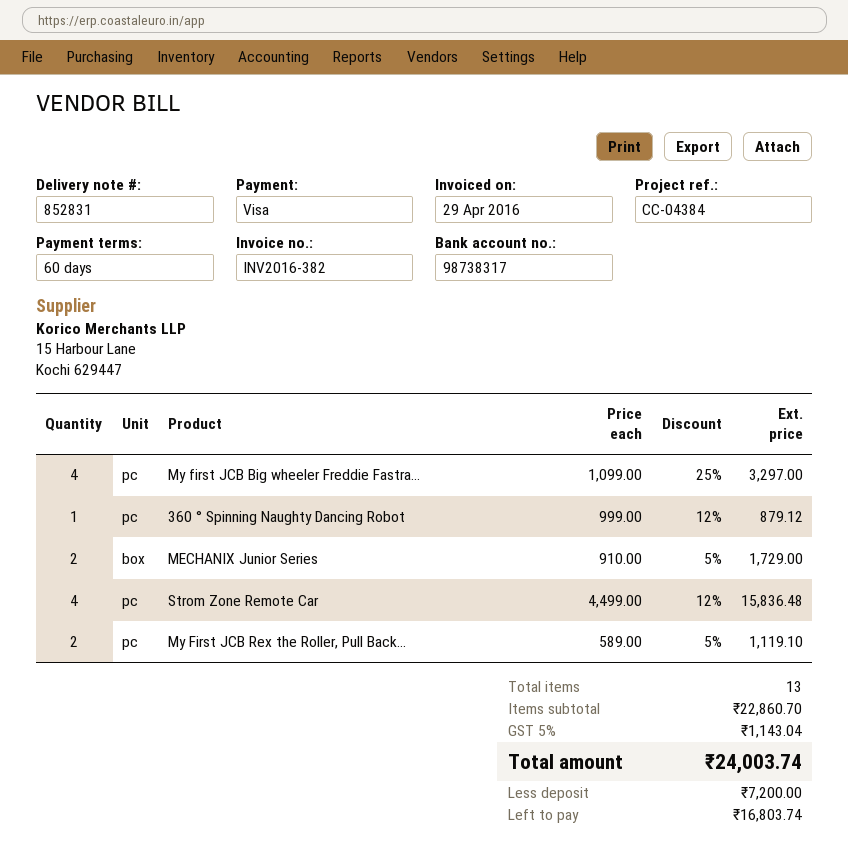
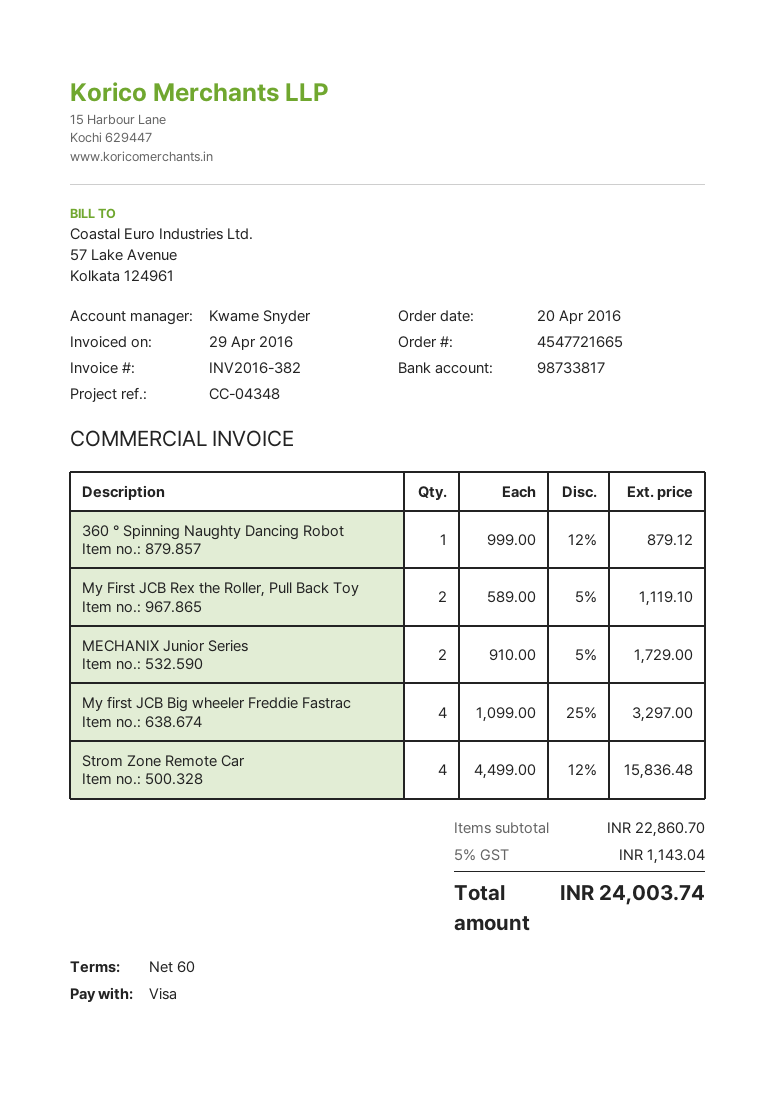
reference: CC-04384 -> CC-04348
bank account: 98738317 -> 98733817

